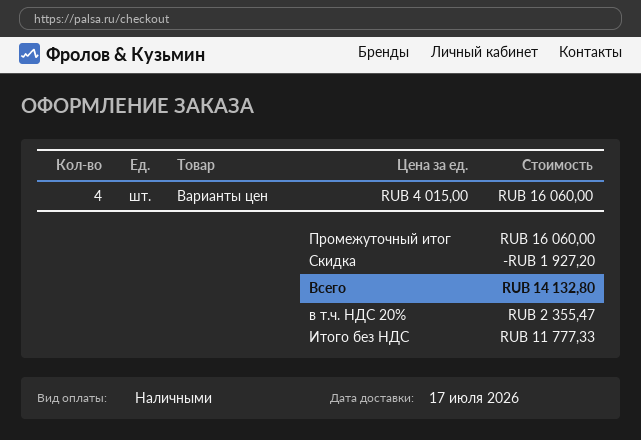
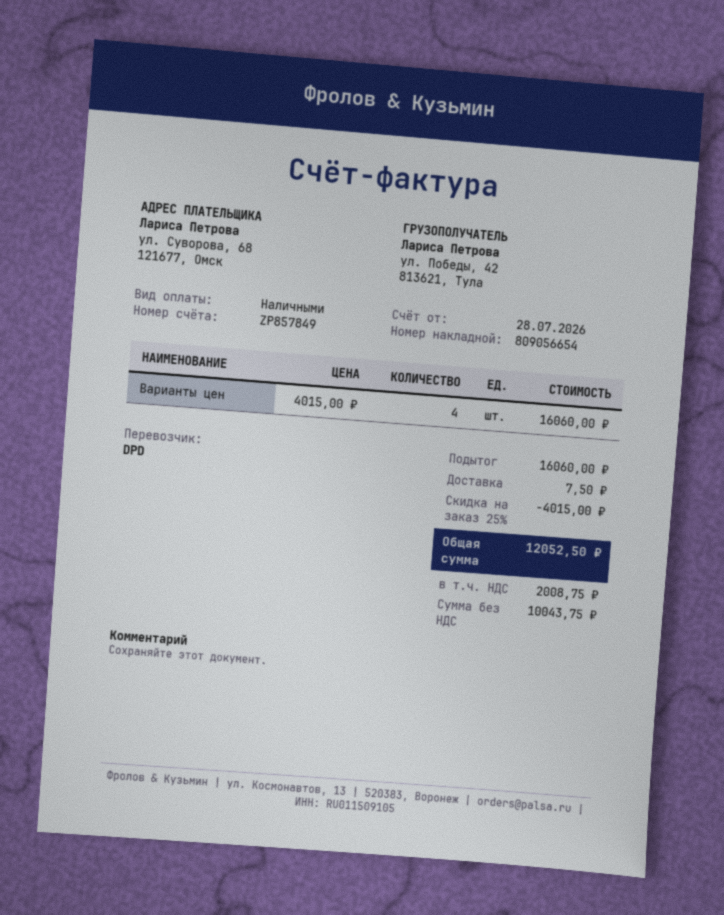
discount: 1927.20 -> 4015.00
shipping: none -> 7.50
net: 11777.33 -> 10043.75
tax: 2355.47 -> 2008.75
total: 14132.80 -> 12052.50

